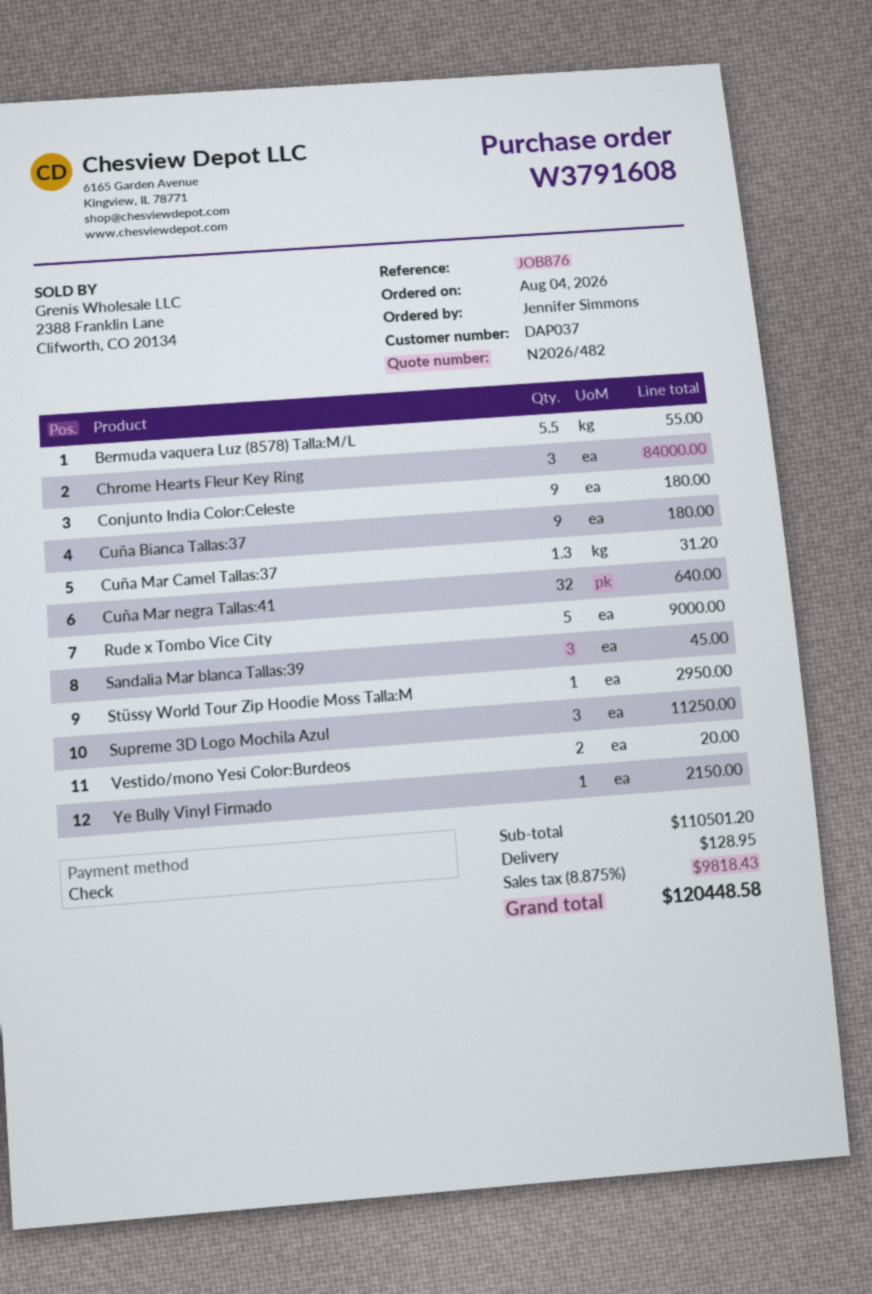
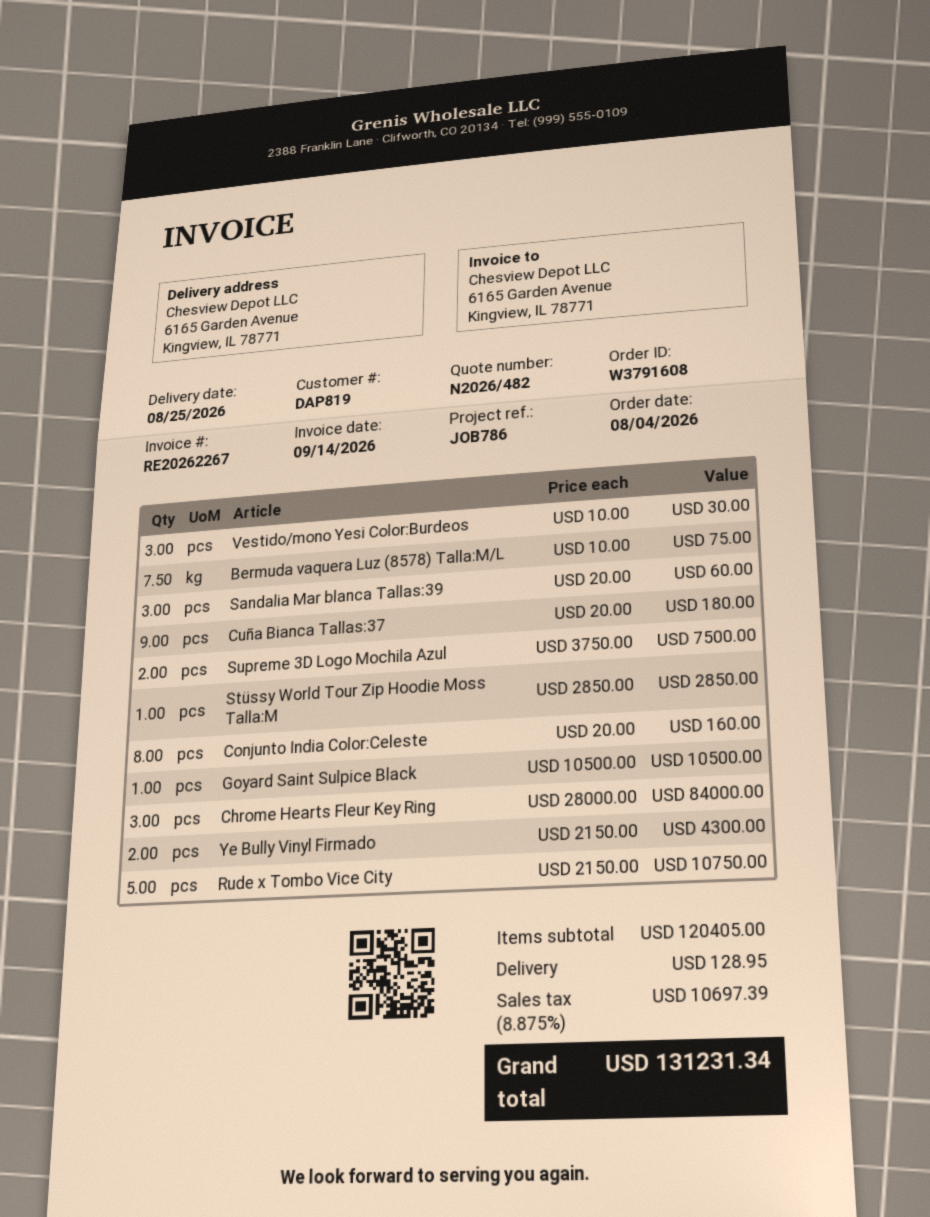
customer number: DAP037 -> DAP819
reference: JOB876 -> JOB786
Bermuda vaquera Luz (8578) Talla:M/L: 5.5 for 55.00 -> 7.5 for 75.00
Conjunto India Color:Celeste: 9 for 180.00 -> 8 for 160.00
Cuña Mar Camel Tallas:37: 1.3 for 31.20 -> none
Cuña Mar negra Tallas:41: 32 for 640.00 -> none
Rude x Tombo Vice City: 5 for 9000.00 -> 5 for 10750.00
Sandalia Mar blanca Tallas:39: 3 for 45.00 -> 3 for 60.00
Stüssy World Tour Zip Hoodie Moss Talla:M: 1 for 2950.00 -> 1 for 2850.00
Supreme 3D Logo Mochila Azul: 3 for 11250.00 -> 2 for 7500.00
Vestido/mono Yesi Color:Burdeos: 2 for 20.00 -> 3 for 30.00
Ye Bully Vinyl Firmado: 1 for 2150.00 -> 2 for 4300.00
Goyard Saint Sulpice Black: none -> 1 for 10500.00
subtotal: 110501.20 -> 120405.00
tax: 8.875% = 9818.43 -> 8.875% = 10697.39
total: 120448.58 -> 131231.34

